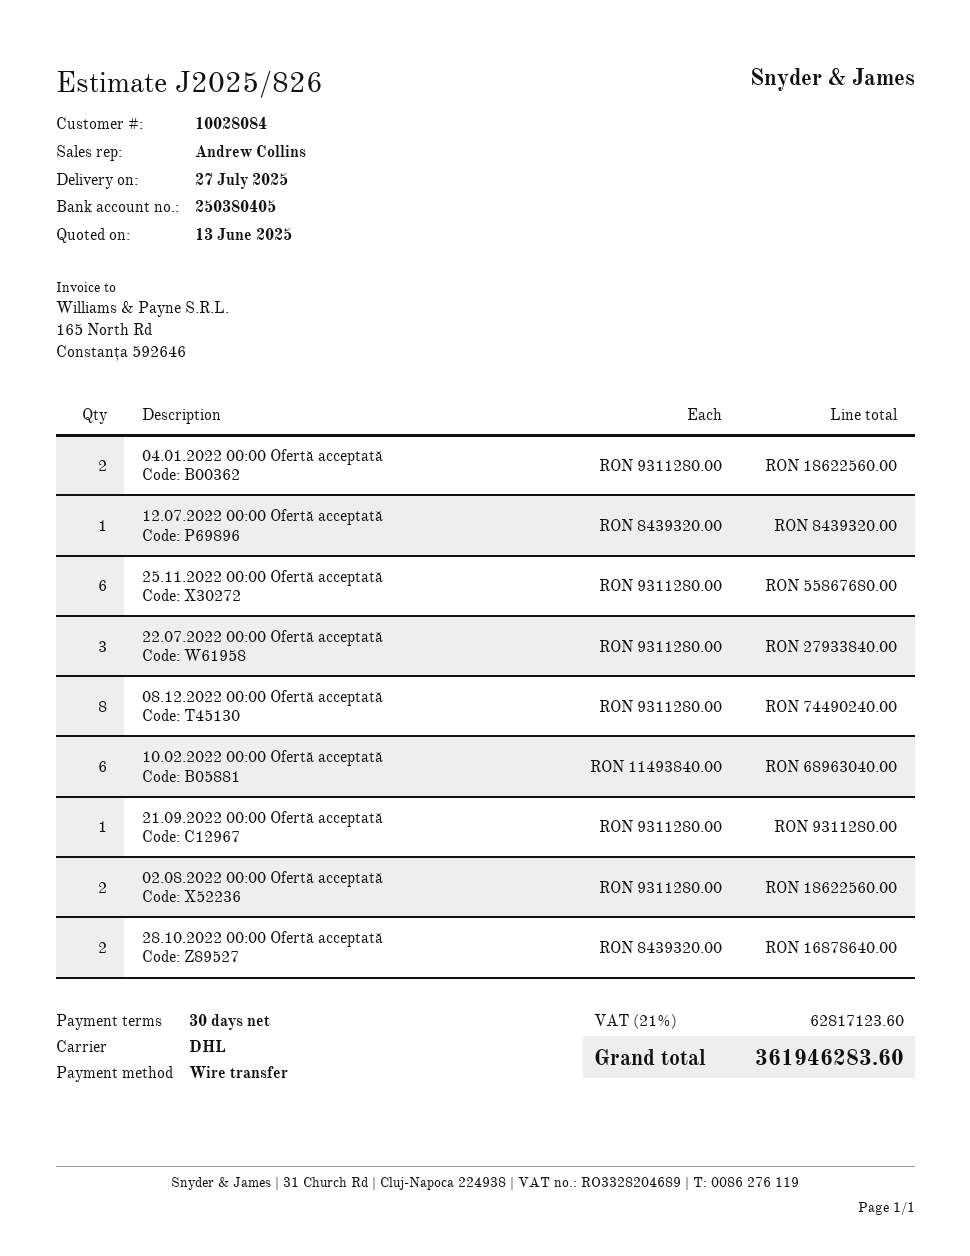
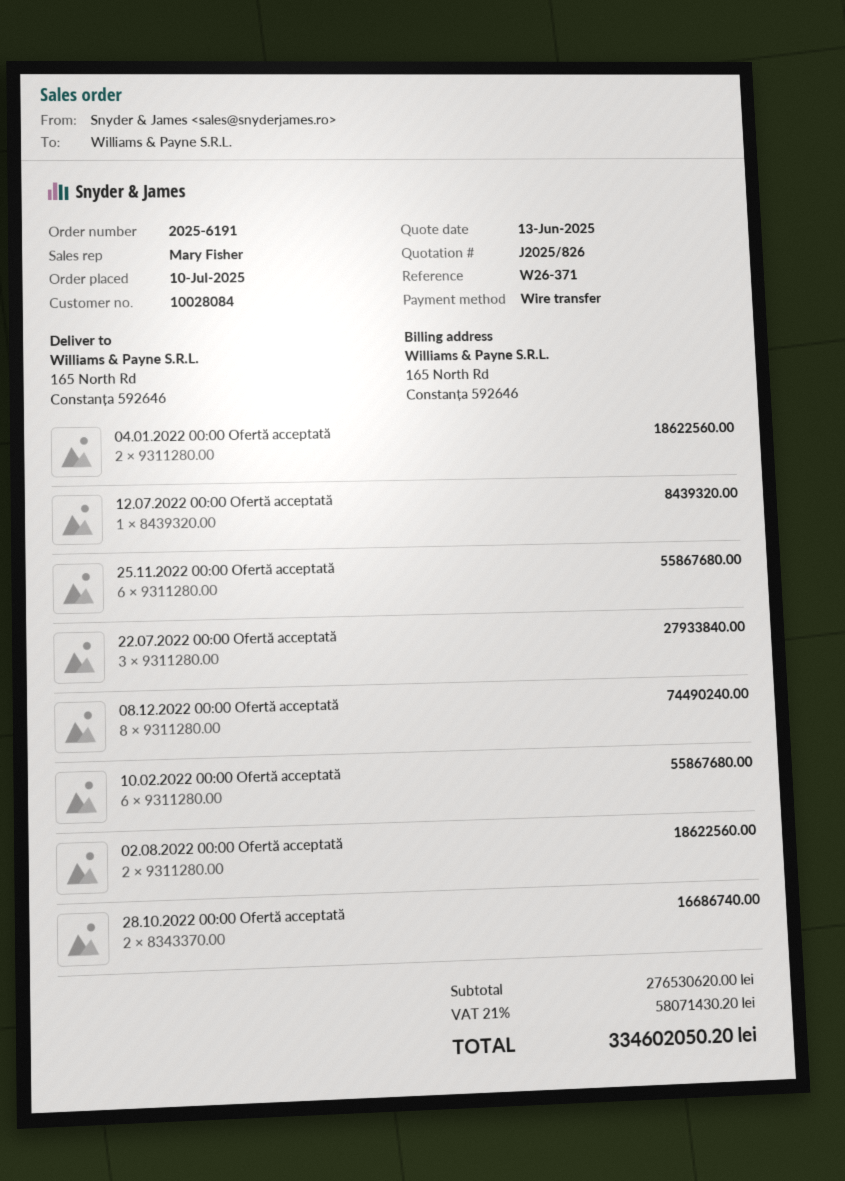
sales rep: Andrew Collins -> Mary Fisher
10.02.2022 00:00 Ofertă acceptată: 6 x 11493840.00 = 68963040.00 -> 6 x 9311280.00 = 55867680.00
21.09.2022 00:00 Ofertă acceptată: 1 x 9311280.00 = 9311280.00 -> none
28.10.2022 00:00 Ofertă acceptată: 2 x 8439320.00 = 16878640.00 -> 2 x 8343370.00 = 16686740.00
tax: 21% = 62817123.60 -> 21% = 58071430.20
total: 361946283.60 -> 334602050.20

